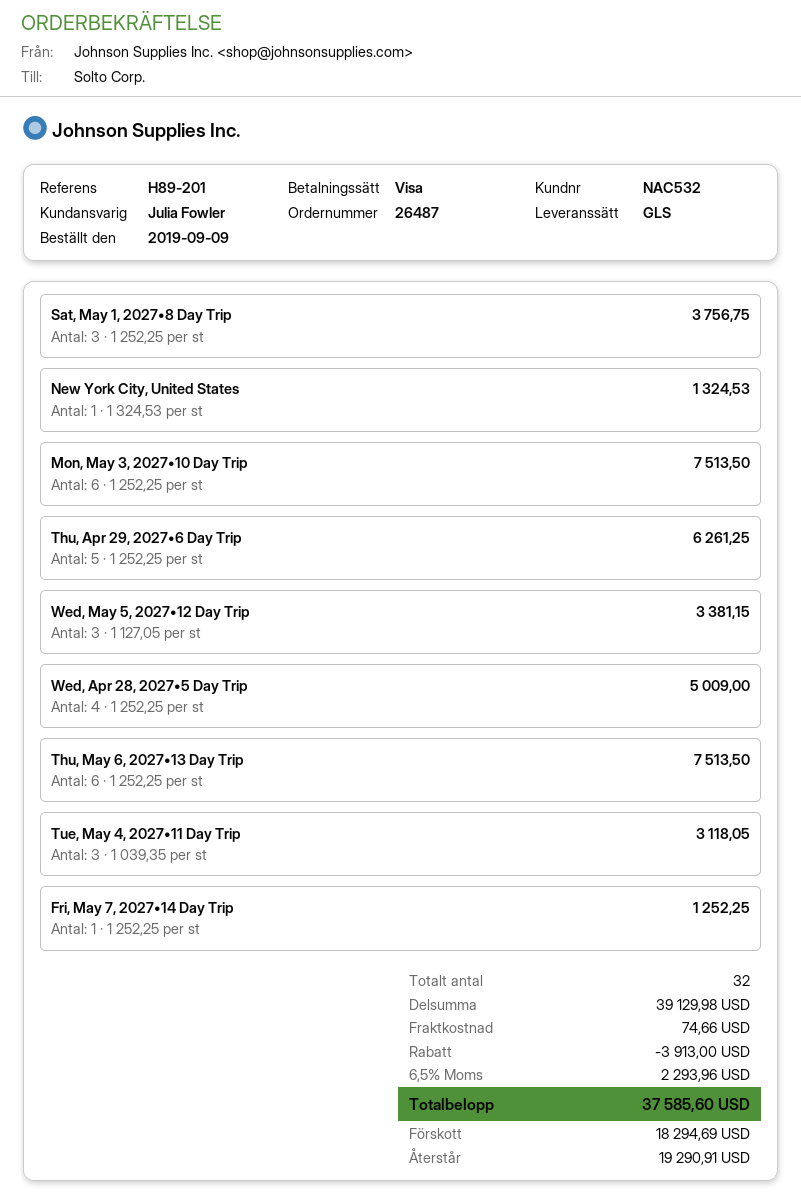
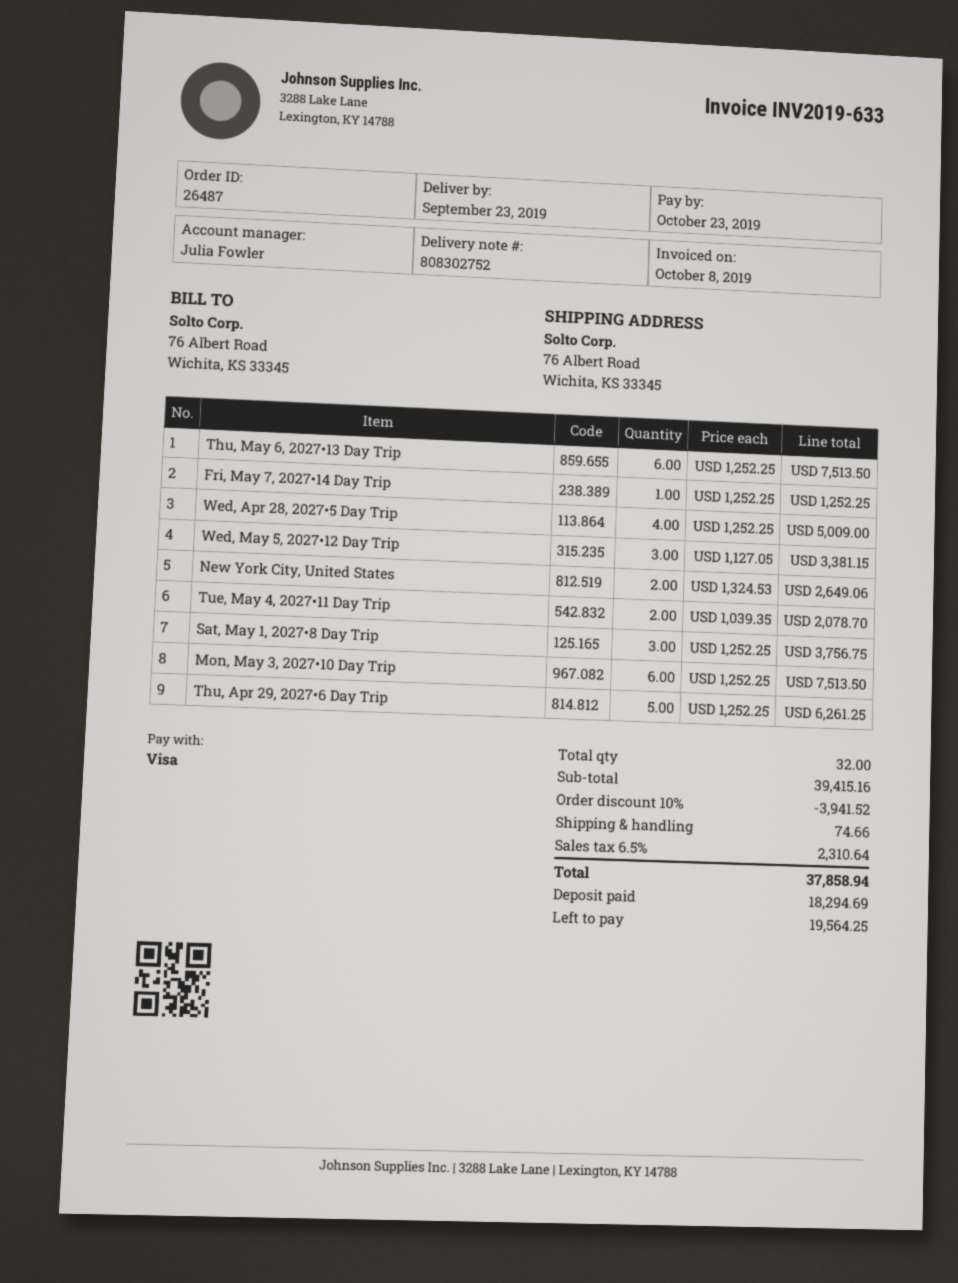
New York City, United States: 1 x 1324.53 = 1324.53 -> 2 x 1324.53 = 2649.06
Tue, May 4, 2027•11 Day Trip: 3 x 1039.35 = 3118.05 -> 2 x 1039.35 = 2078.70
subtotal: 39129.98 -> 39415.16
discount: 3913.00 -> 3941.52
tax: 6.5% = 2293.96 -> 6.5% = 2310.64
total: 37585.60 -> 37858.94
balance: 19290.91 -> 19564.25

